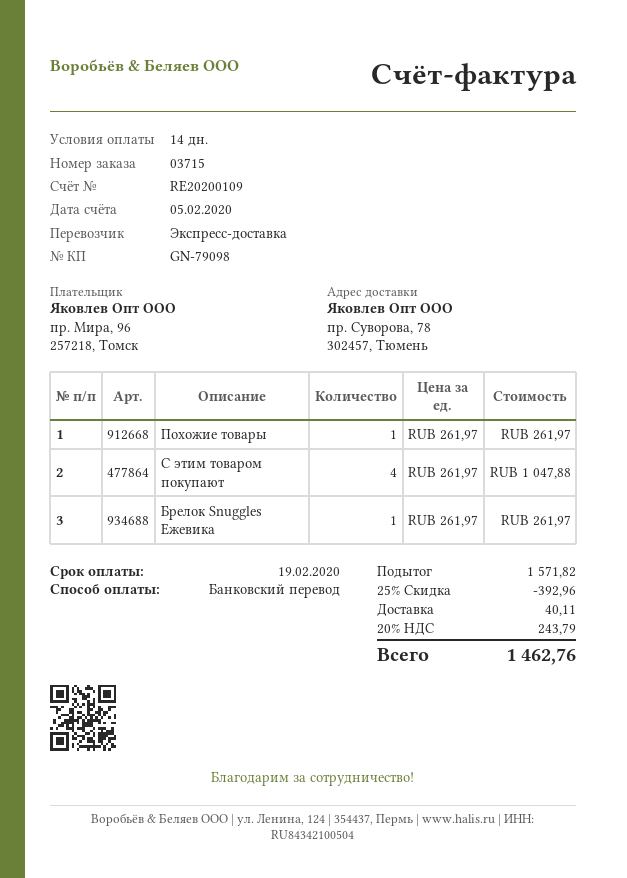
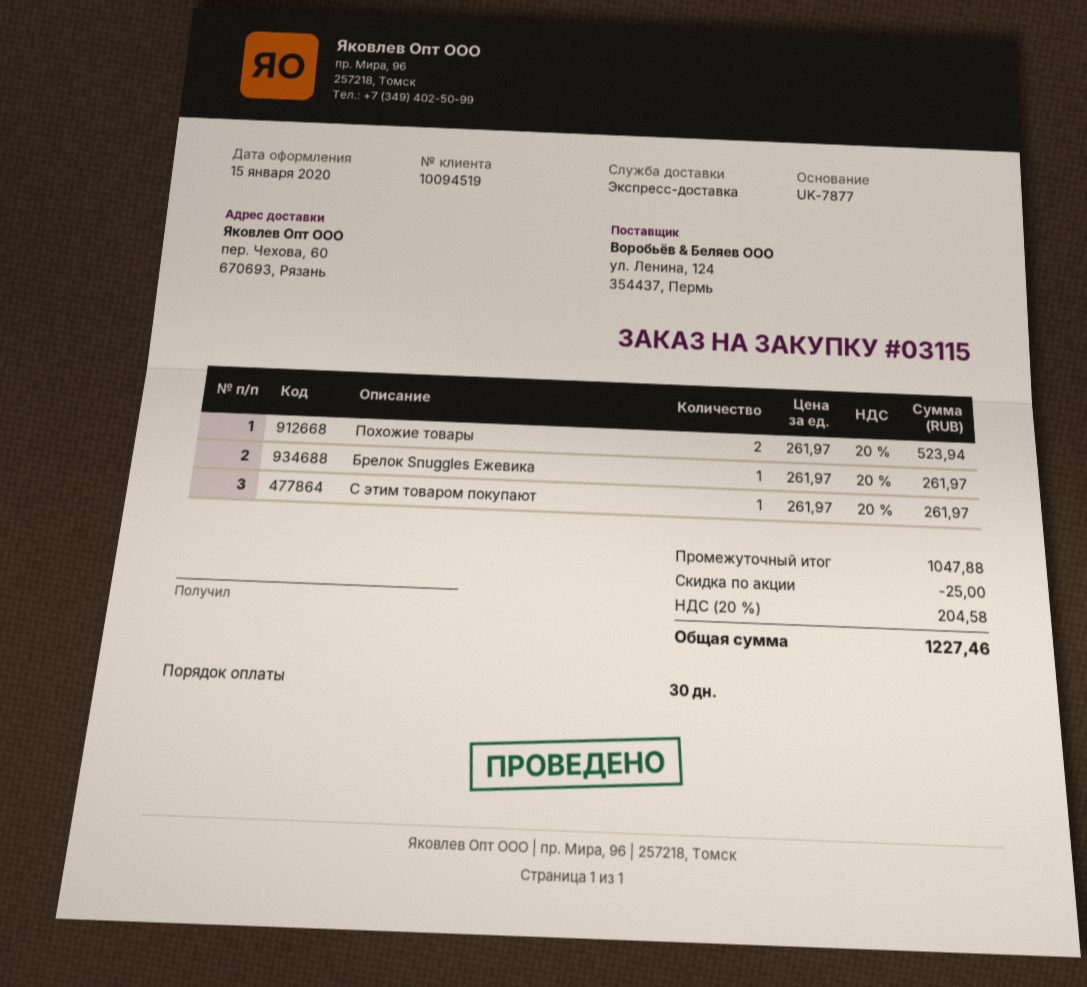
order number: 03715 -> 03115
payment terms: 14 days -> 30 days
ship to: пр. Суворова, 78, 302457, Тюмень -> пер. Чехова, 60, 670693, Рязань
Похожие товары: 1 x 261.97 = 261.97 -> 2 x 261.97 = 523.94
С этим товаром покупают: 4 x 261.97 = 1047.88 -> 1 x 261.97 = 261.97
subtotal: 1571.82 -> 1047.88
discount: 392.96 -> 25.00
shipping: 40.11 -> none
tax: 20% = 243.79 -> 20% = 204.58
total: 1462.76 -> 1227.46

